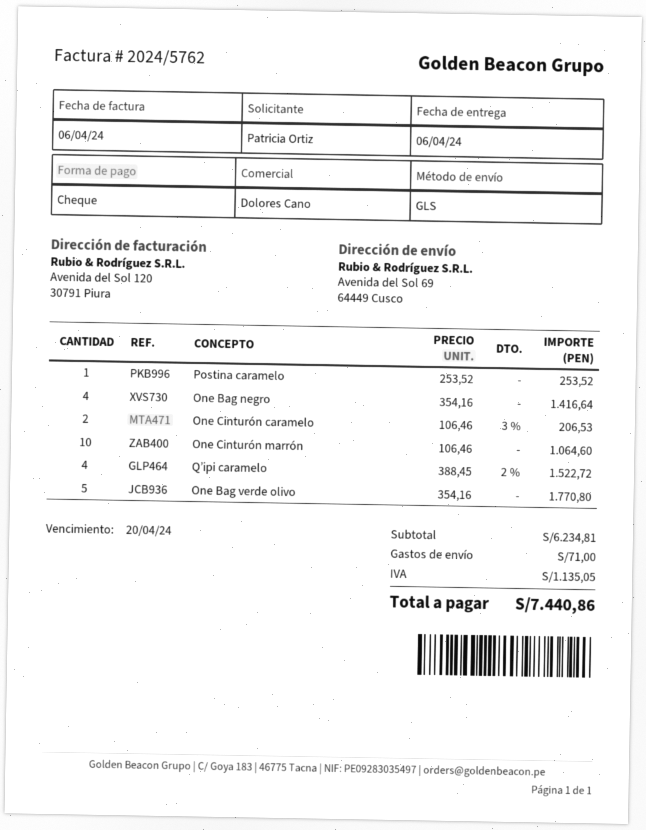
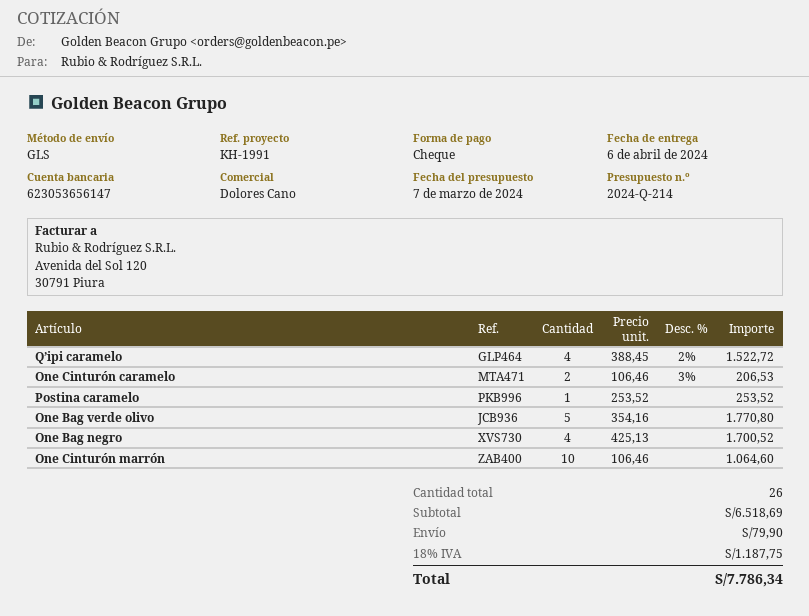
One Bag negro: 4 x 354.16 = 1416.64 -> 4 x 425.13 = 1700.52
subtotal: 6234.81 -> 6518.69
shipping: 71.00 -> 79.90
tax: 1135.05 -> 1187.75
total: 7440.86 -> 7786.34

